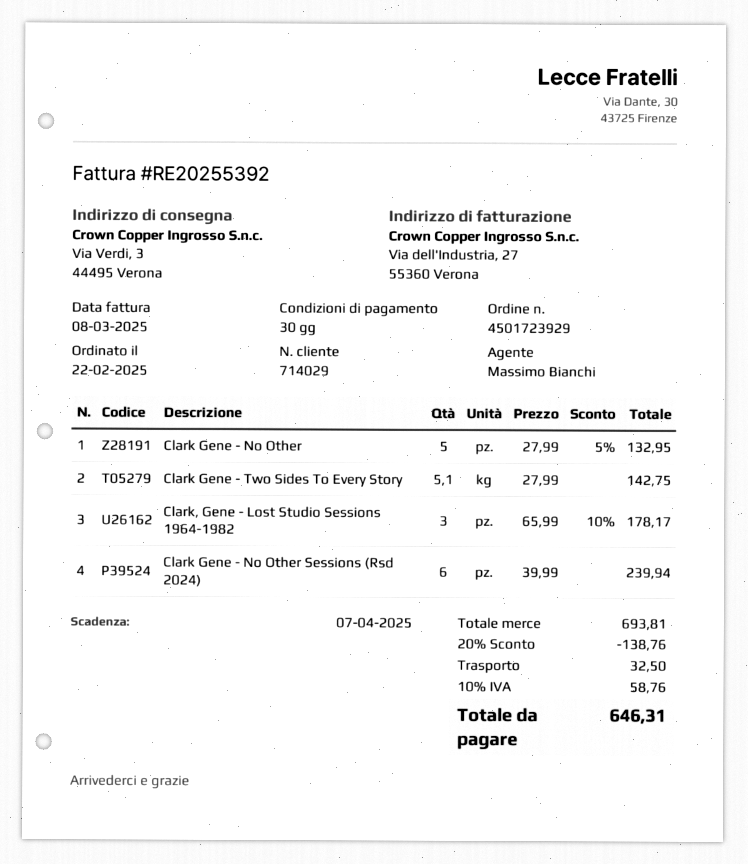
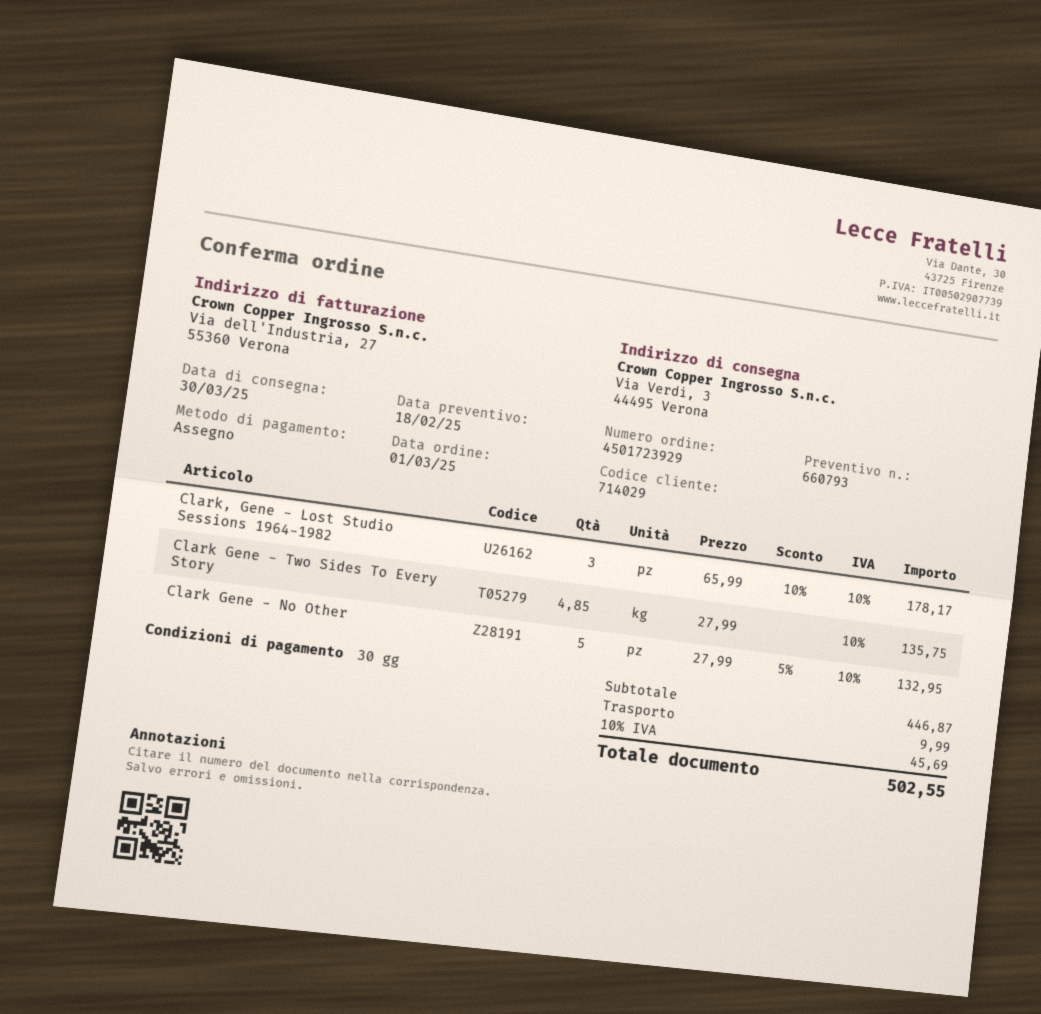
order date: 2025-02-22 -> 2025-03-01
Clark Gene - Two Sides To Every Story: 5.1 x 27.99 = 142.75 -> 4.85 x 27.99 = 135.75
Clark Gene - No Other Sessions (Rsd 2024): 6 x 39.99 = 239.94 -> none
subtotal: 693.81 -> 446.87
discount: 20% = 138.76 -> none
shipping: 32.50 -> 9.99
tax: 10% = 58.76 -> 10% = 45.69
total: 646.31 -> 502.55

